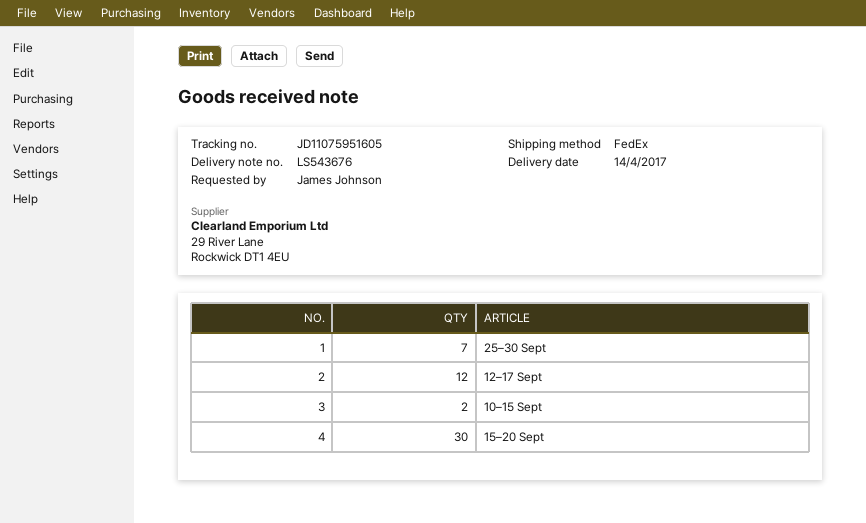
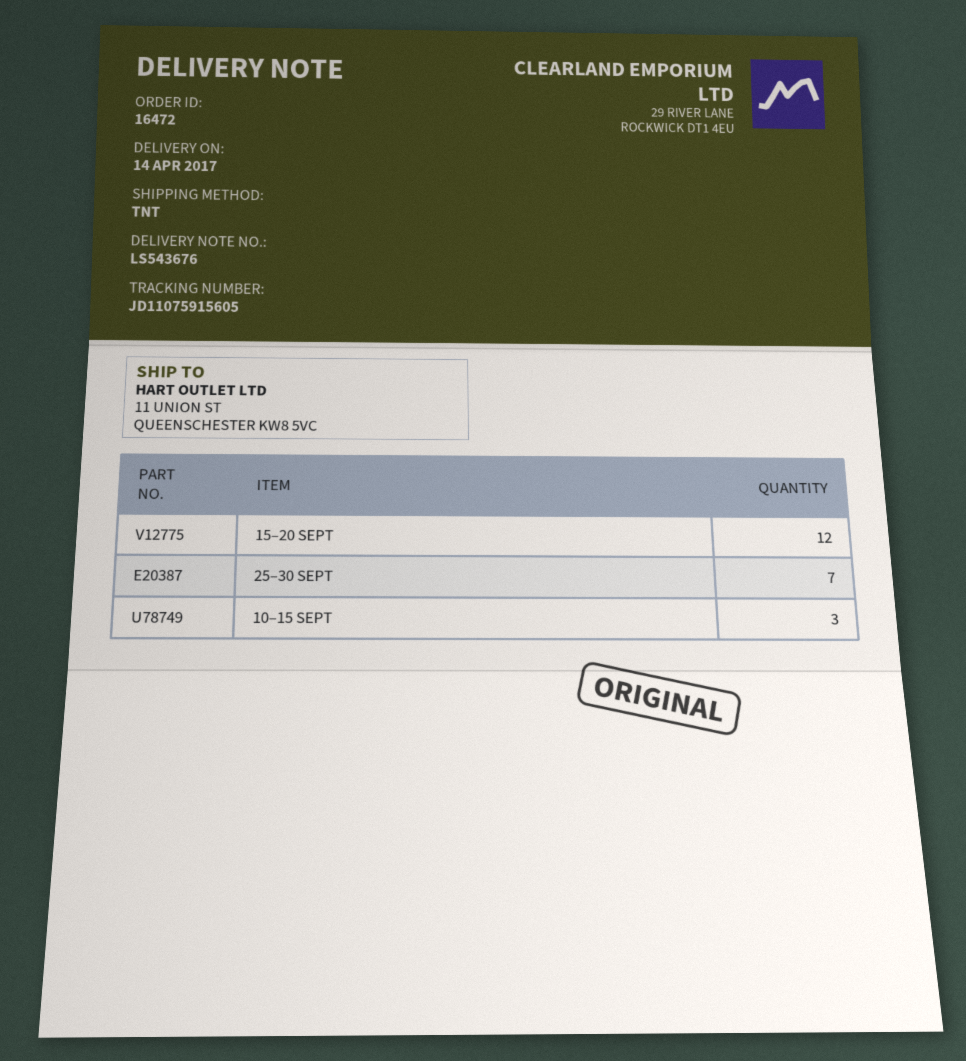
shipping method: FedEx -> TNT
tracking number: JD11075951605 -> JD11075915605
12–17 Sept: 12 -> none
10–15 Sept: 2 -> 3
15–20 Sept: 30 -> 12

